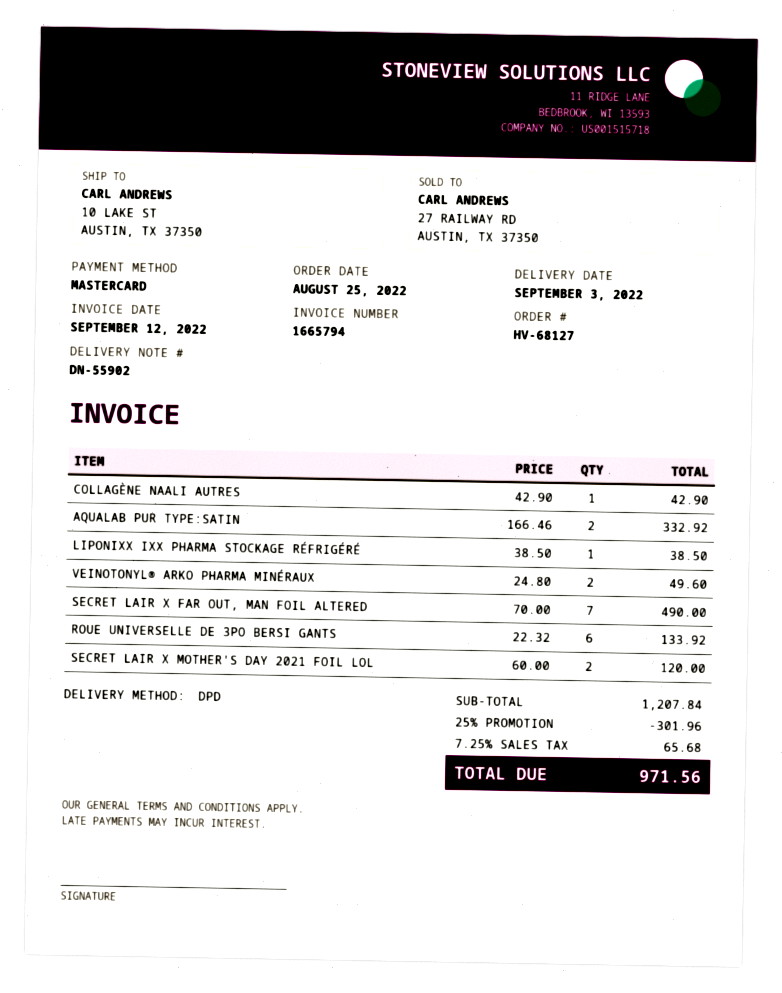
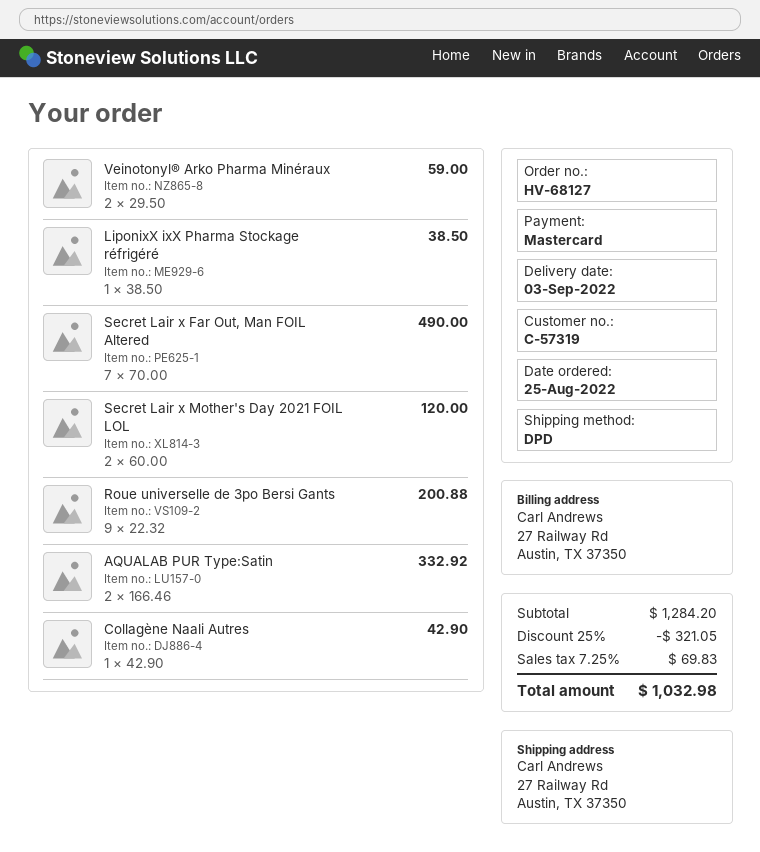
ship to: 10 LAKE ST, AUSTIN, TX 37350 -> 27 Railway Rd, Austin, TX 37350
VEINOTONYL® ARKO PHARMA MINÉRAUX: 2 x 24.80 = 49.60 -> 2 x 29.50 = 59.00
ROUE UNIVERSELLE DE 3PO BERSI GANTS: 6 x 22.32 = 133.92 -> 9 x 22.32 = 200.88
subtotal: 1207.84 -> 1284.20
discount: 25% = 301.96 -> 25% = 321.05
tax: 7.25% = 65.68 -> 7.25% = 69.83
total: 971.56 -> 1032.98

